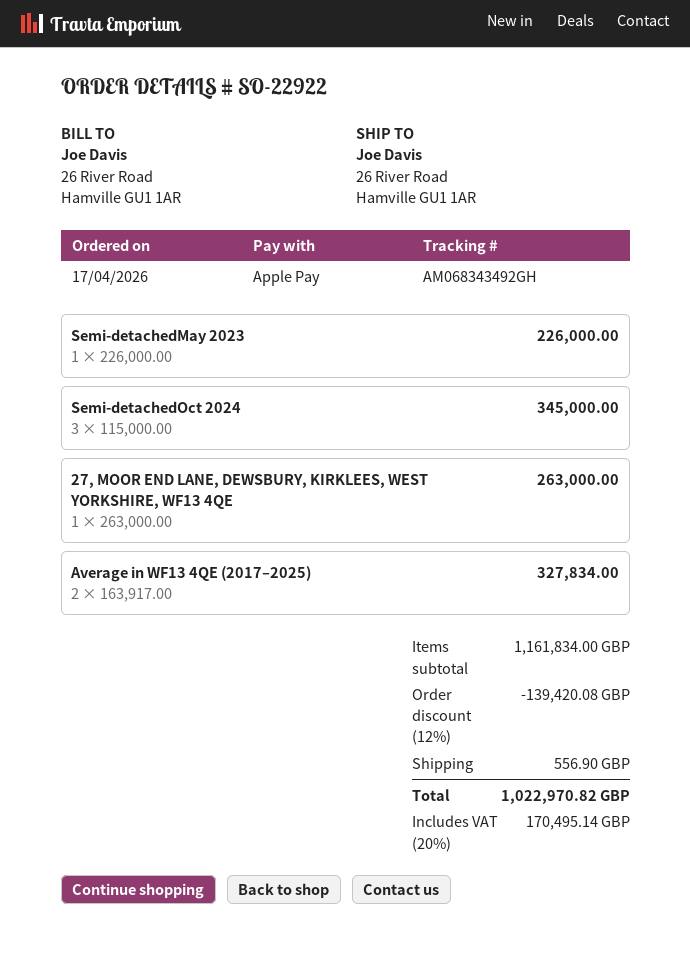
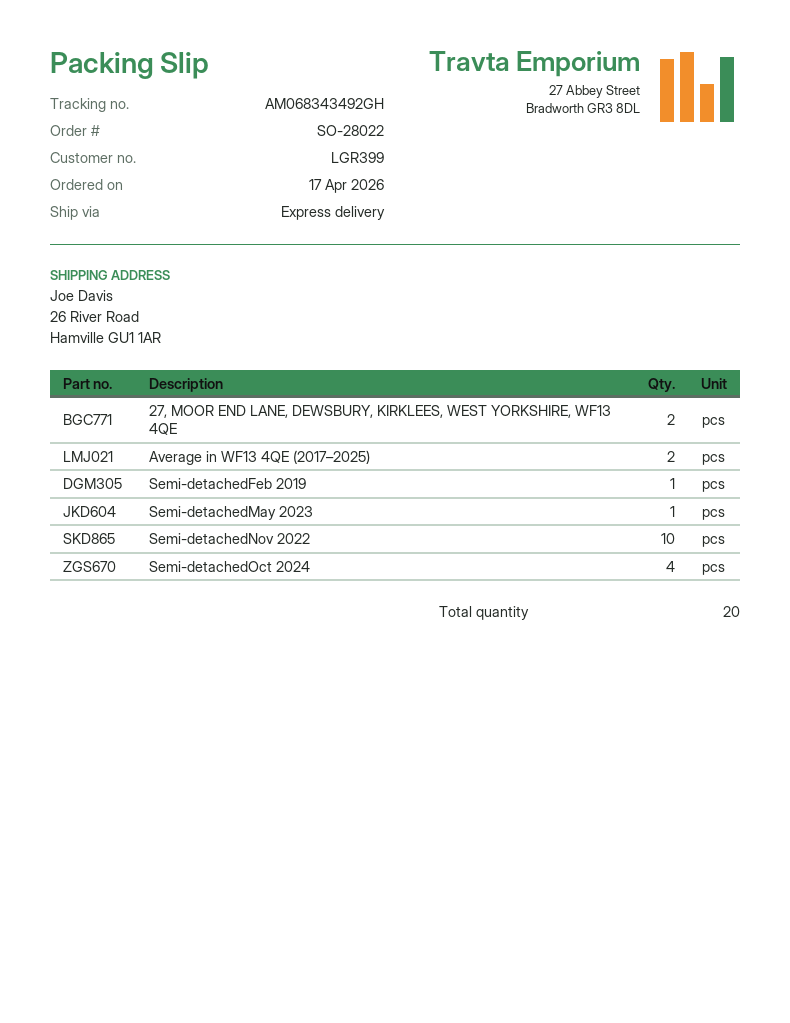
order number: SO-22922 -> SO-28022
Semi-detachedOct 2024: 3 -> 4
27, MOOR END LANE, DEWSBURY, KIRKLEES, WEST YORKSHIRE, WF13 4QE: 1 -> 2
Semi-detachedFeb 2019: none -> 1
Semi-detachedNov 2022: none -> 10

